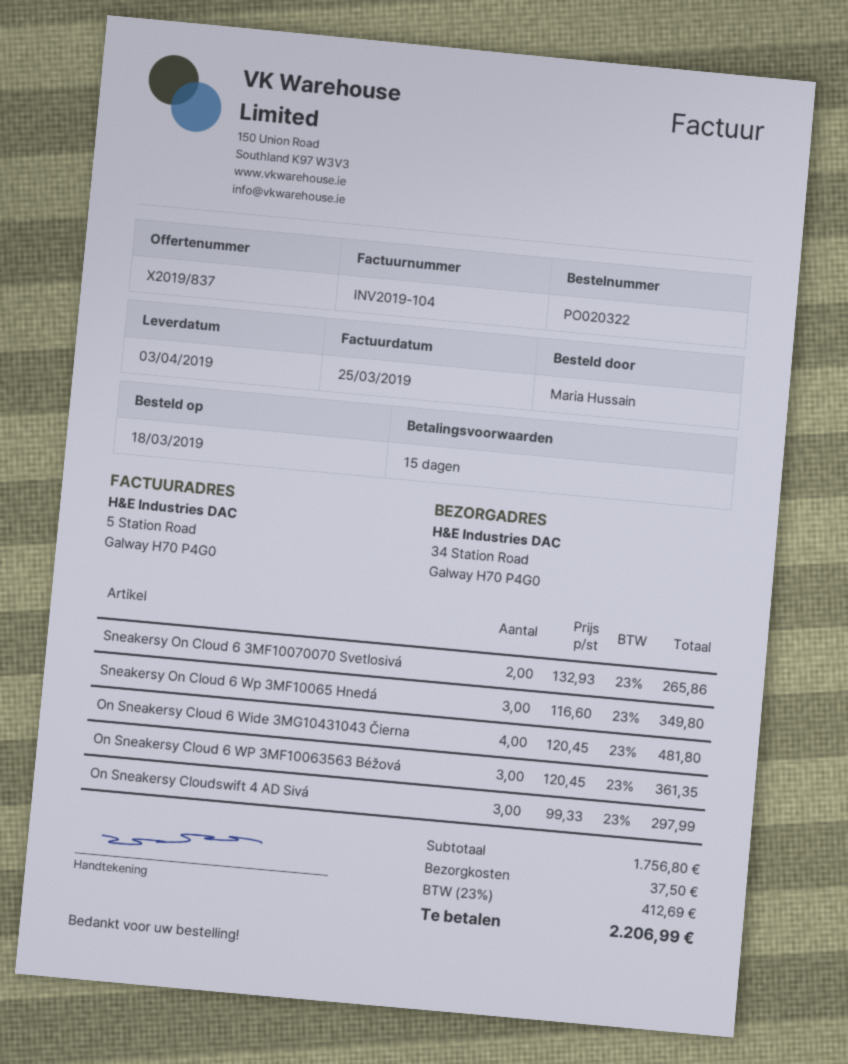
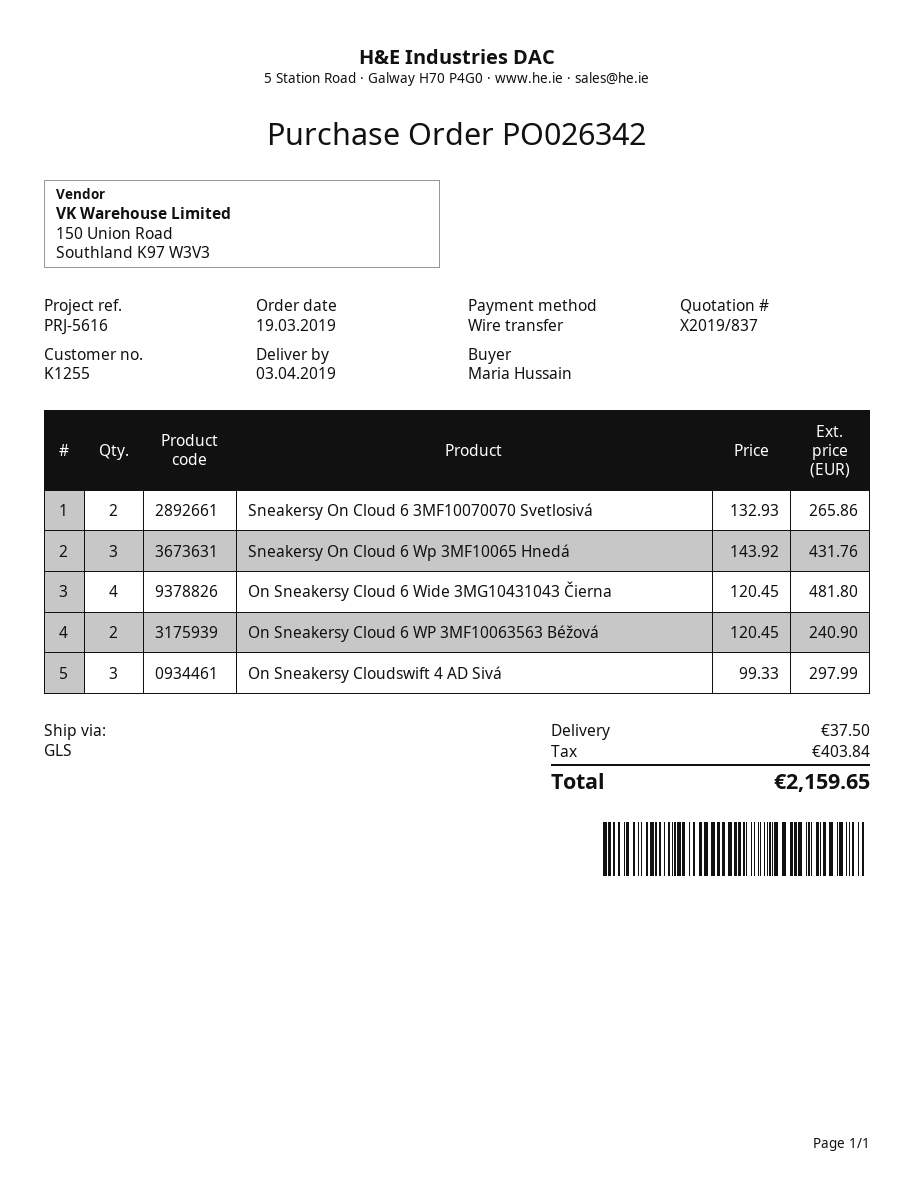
order number: PO020322 -> PO026342
order date: 2019-03-18 -> 2019-03-19
Sneakersy On Cloud 6 Wp 3MF10065 Hnedá: 3 x 116.60 = 349.80 -> 3 x 143.92 = 431.76
On Sneakersy Cloud 6 WP 3MF10063563 Béžová: 3 x 120.45 = 361.35 -> 2 x 120.45 = 240.90
tax: 412.69 -> 403.84
total: 2206.99 -> 2159.65

